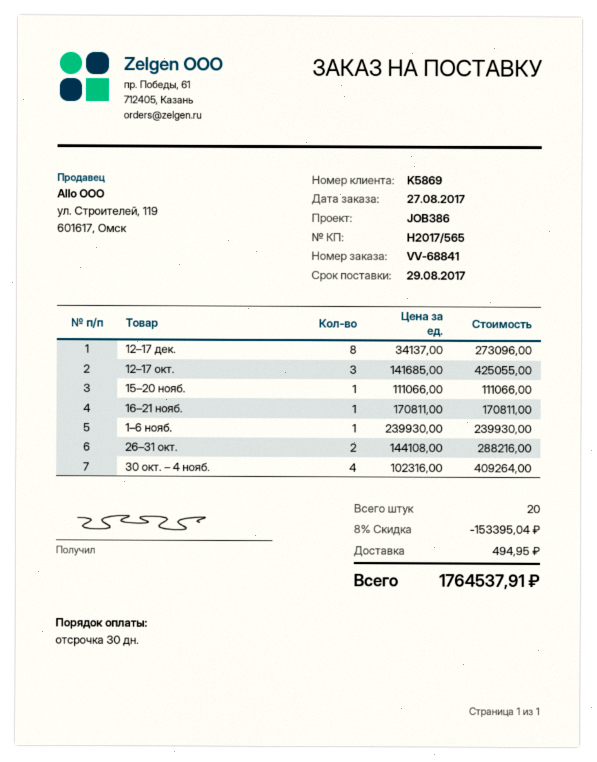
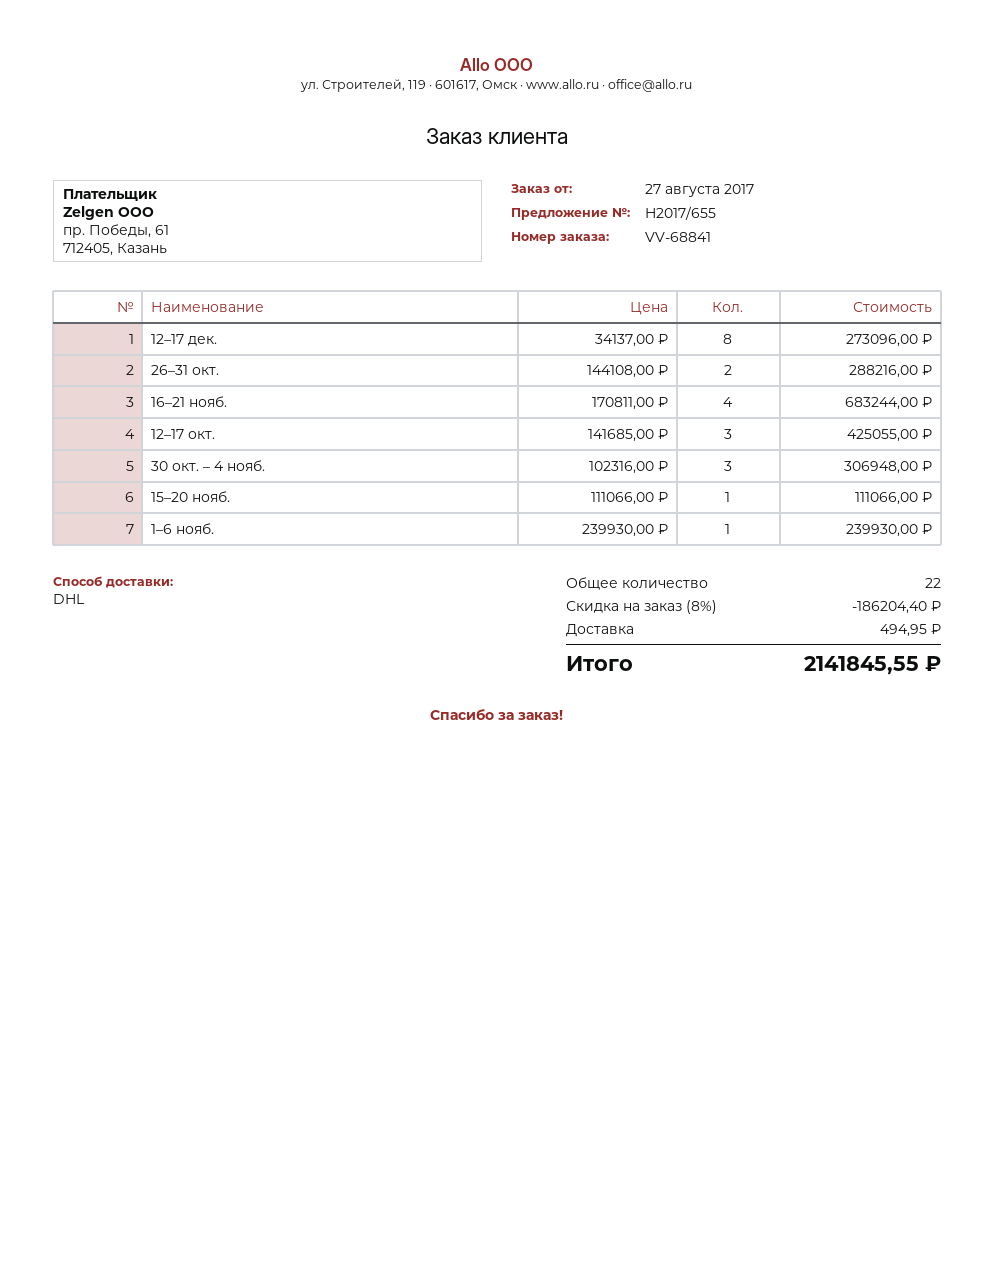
quote number: H2017/565 -> H2017/655
16–21 нояб.: 1 x 170811.00 = 170811.00 -> 4 x 170811.00 = 683244.00
30 окт. – 4 нояб.: 4 x 102316.00 = 409264.00 -> 3 x 102316.00 = 306948.00
total quantity: 20 -> 22
discount: 8% = 153395.04 -> 8% = 186204.40
total: 1764537.91 -> 2141845.55

